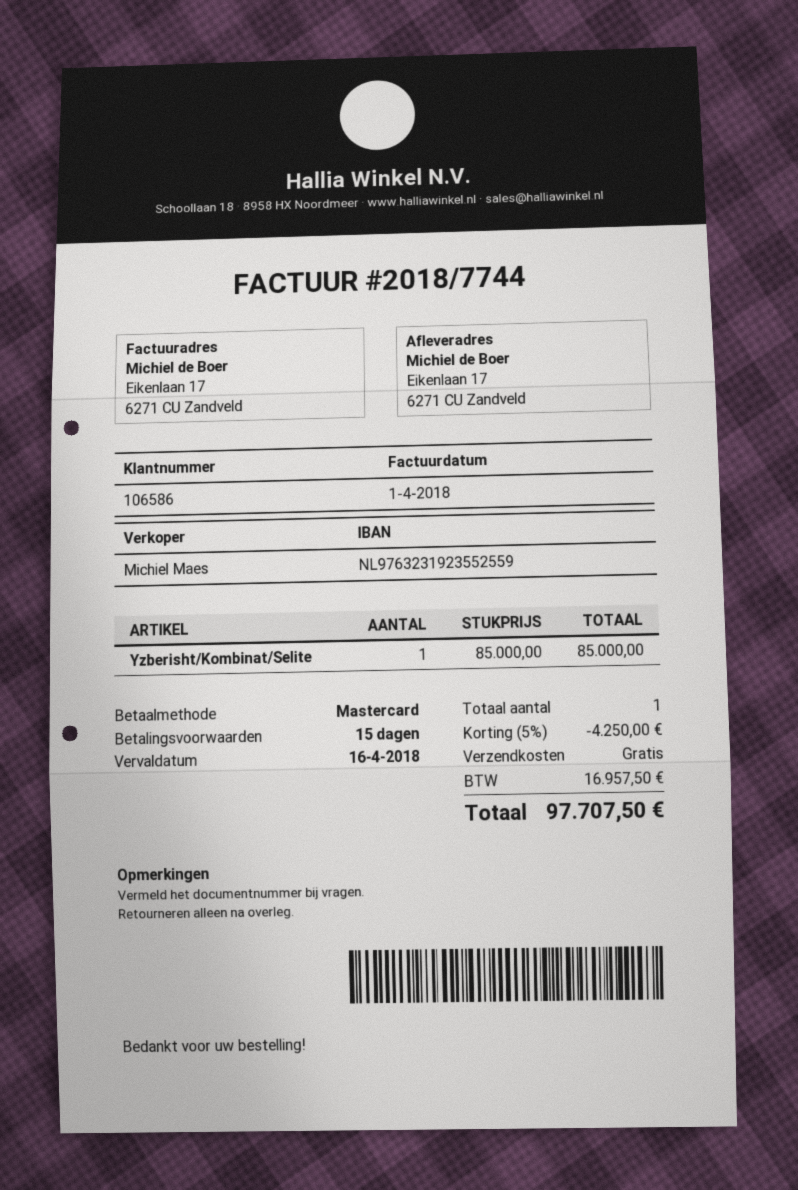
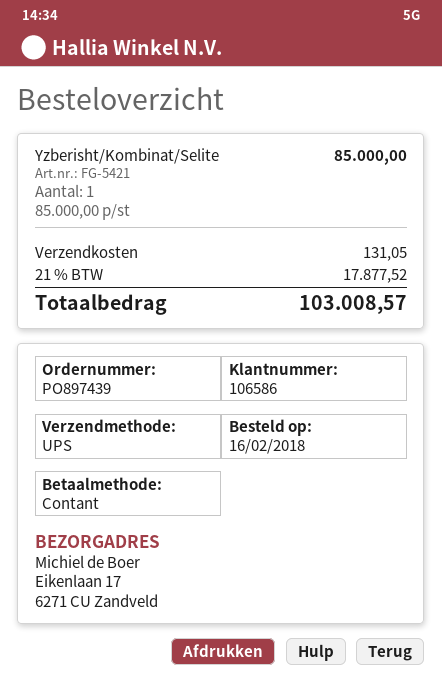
payment method: Mastercard -> cash
discount: 5% = 4250.00 -> none
shipping: 0.00 -> 131.05
tax: 16957.50 -> 17877.52
total: 97707.50 -> 103008.57

